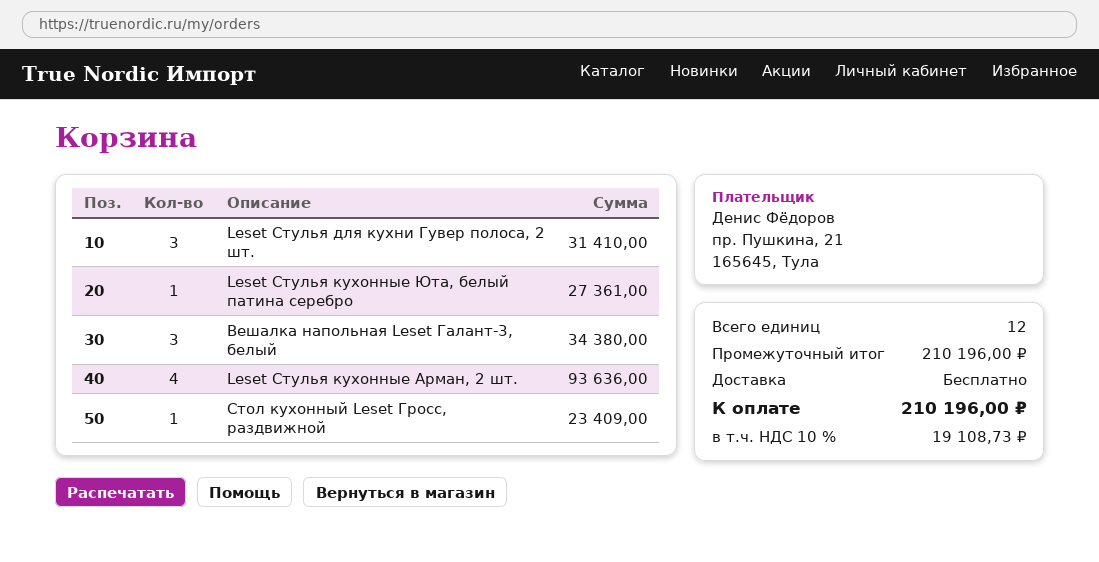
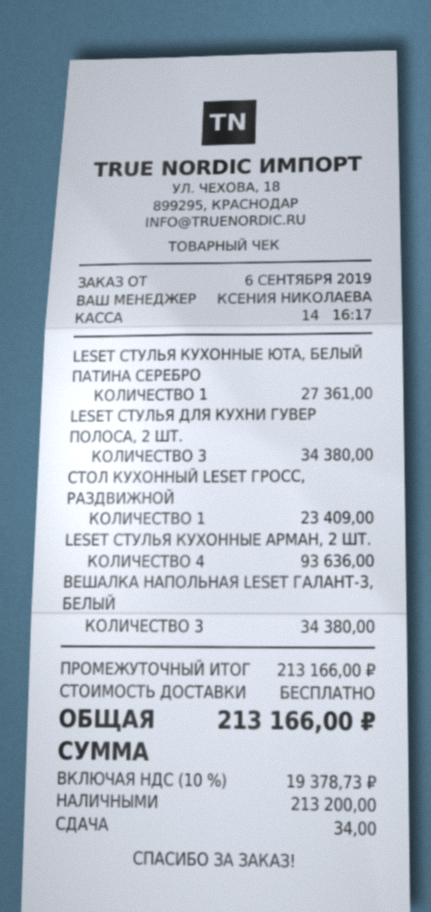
Leset Стулья для кухни Гувер полоса, 2 шт.: 3 for 31410.00 -> 3 for 34380.00
subtotal: 210196.00 -> 213166.00
tax: 10% = 19108.73 -> 10% = 19378.73
total: 210196.00 -> 213166.00

